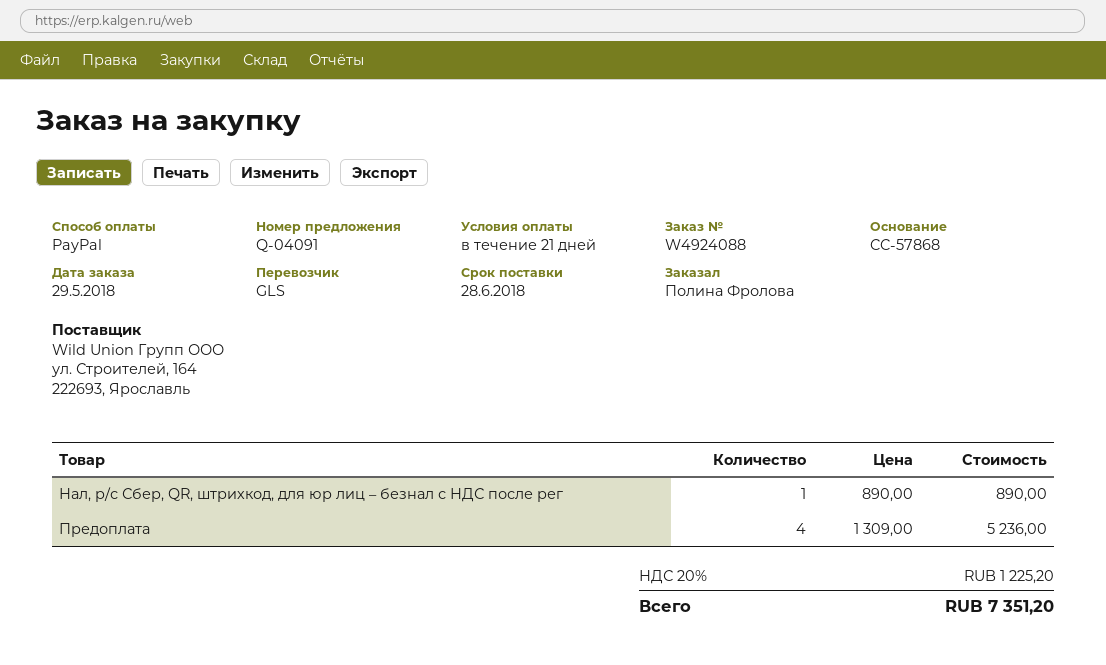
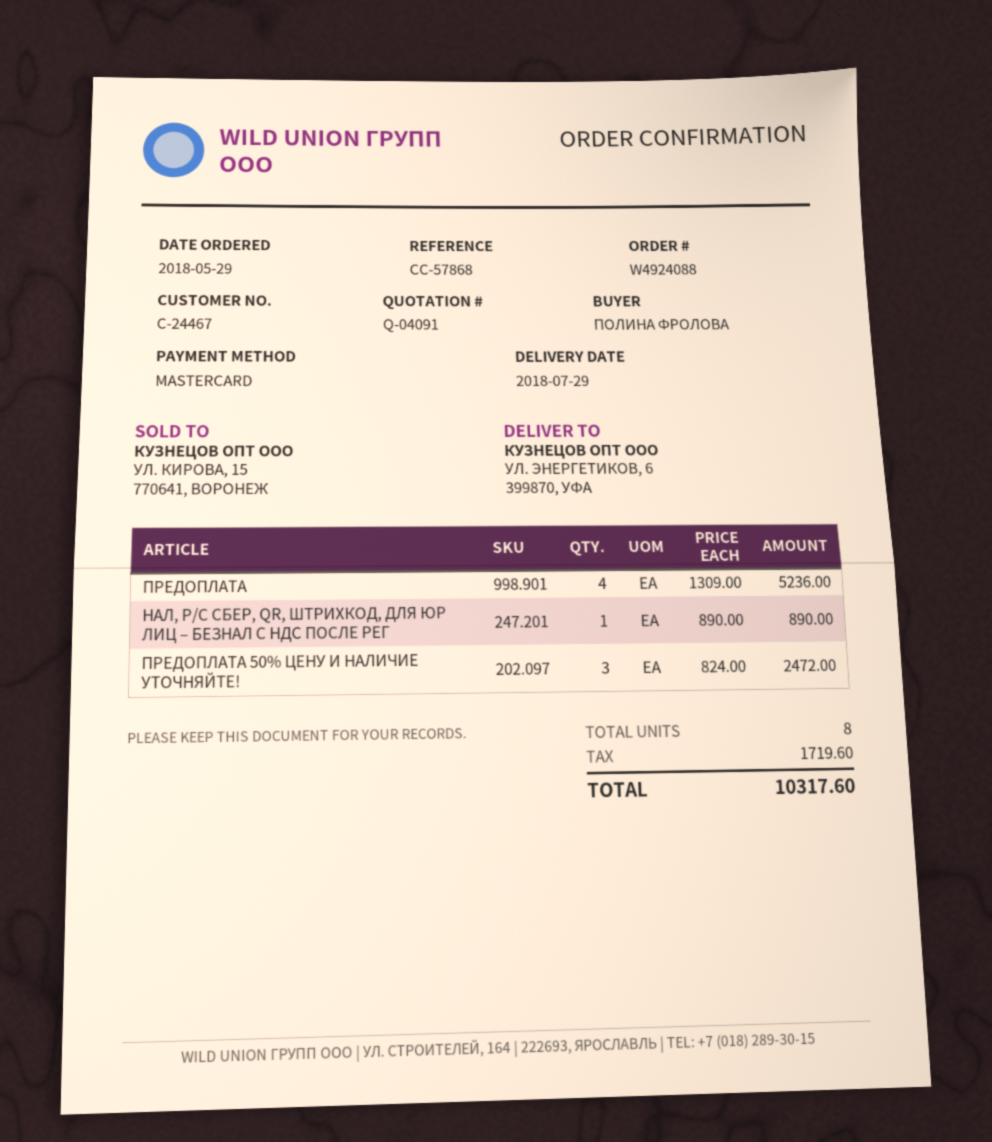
delivery date: 2018-06-28 -> 2018-07-29
payment method: PayPal -> Mastercard
ПРЕДОПЛАТА 50% ЦЕНУ И НАЛИЧИЕ УТОЧНЯЙТЕ!: none -> 3 x 824.00 = 2472.00
tax: 1225.20 -> 1719.60
total: 7351.20 -> 10317.60

